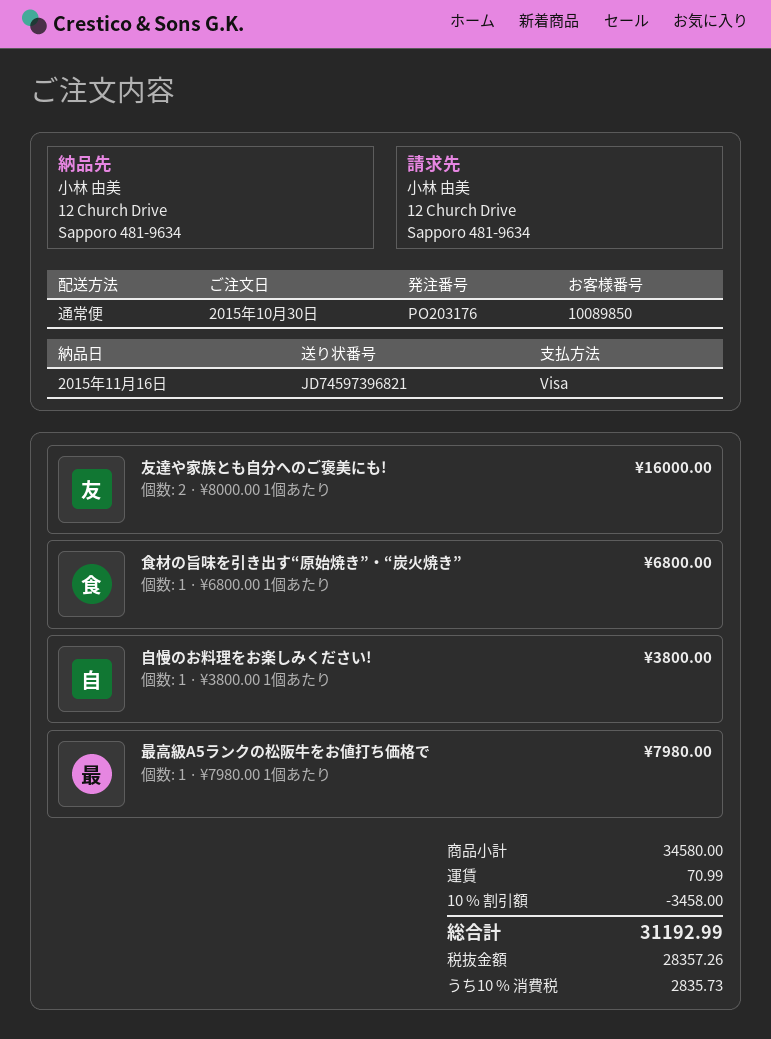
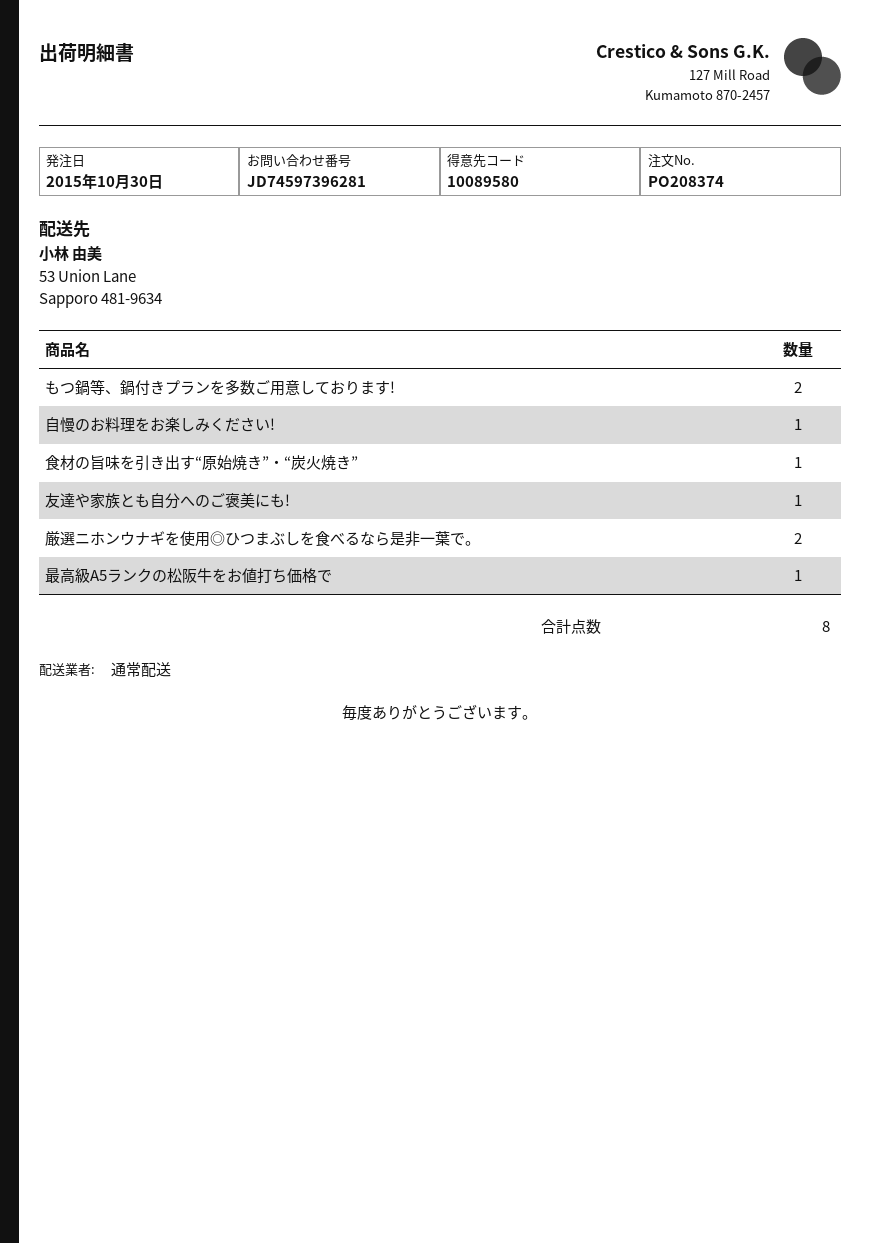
order number: PO203176 -> PO208374
customer number: 10089850 -> 10089580
tracking number: JD74597396821 -> JD74597396281
ship to: 12 Church Drive, Sapporo 481-9634 -> 53 Union Lane, Sapporo 481-9634
友達や家族とも自分へのご褒美にも!: 2 -> 1
もつ鍋等、鍋付きプランを多数ご用意しております!: none -> 2
厳選ニホンウナギを使用◎ひつまぶしを食べるなら是非一葉で。: none -> 2

